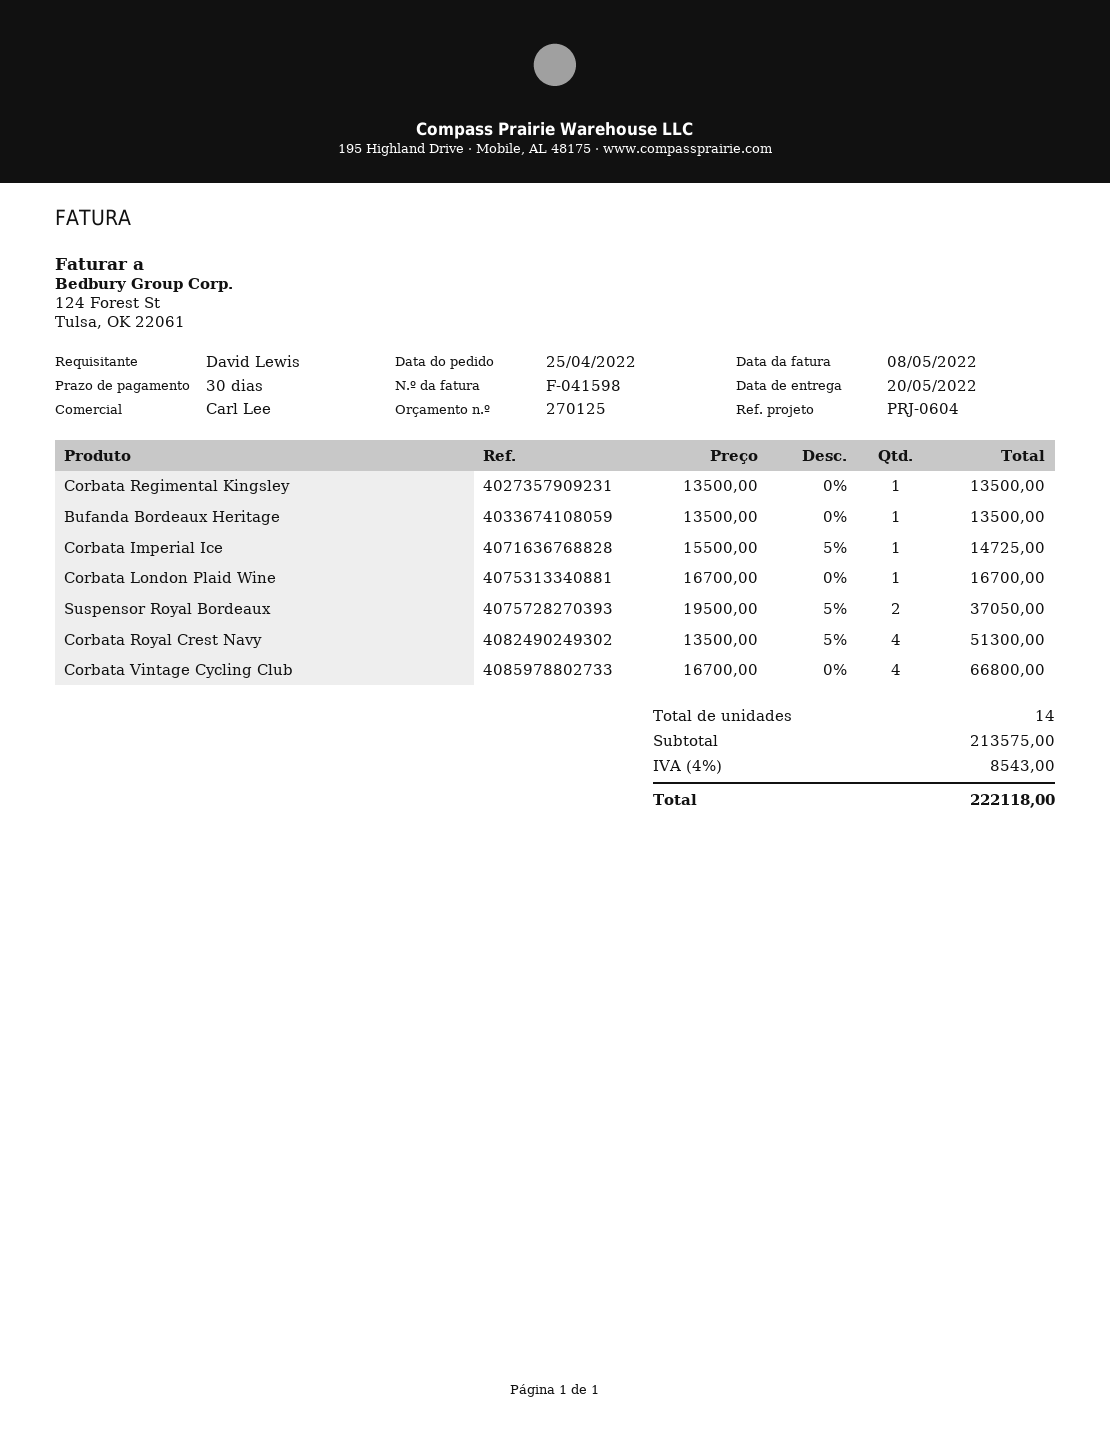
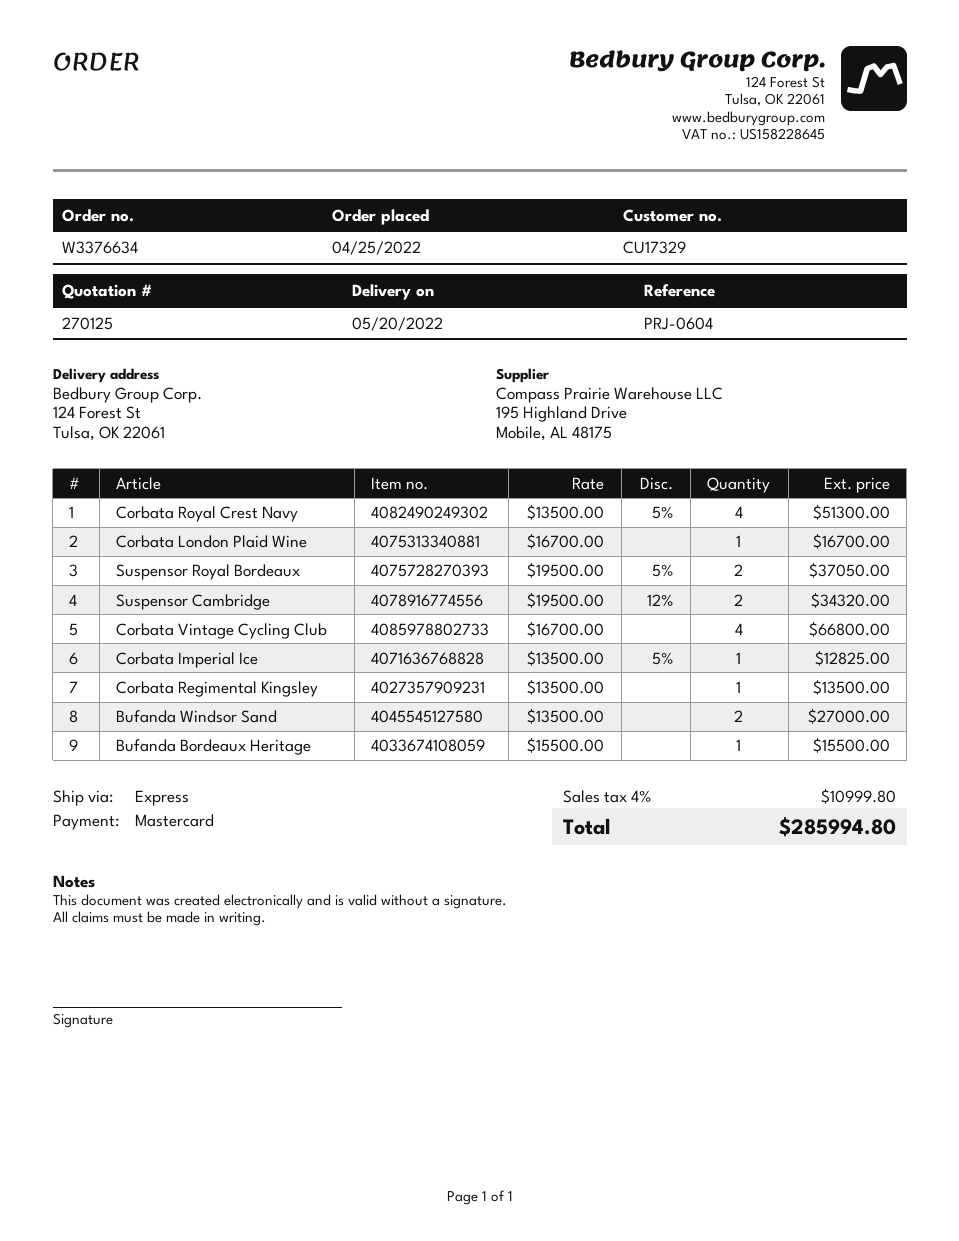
Bufanda Bordeaux Heritage: 1 x 13500.00 = 13500.00 -> 1 x 15500.00 = 15500.00
Corbata Imperial Ice: 1 x 15500.00 - 5% = 14725.00 -> 1 x 13500.00 - 5% = 12825.00
Suspensor Cambridge: none -> 2 x 19500.00 - 12% = 34320.00
Bufanda Windsor Sand: none -> 2 x 13500.00 = 27000.00
tax: 4% = 8543.00 -> 4% = 10999.80
total: 222118.00 -> 285994.80

